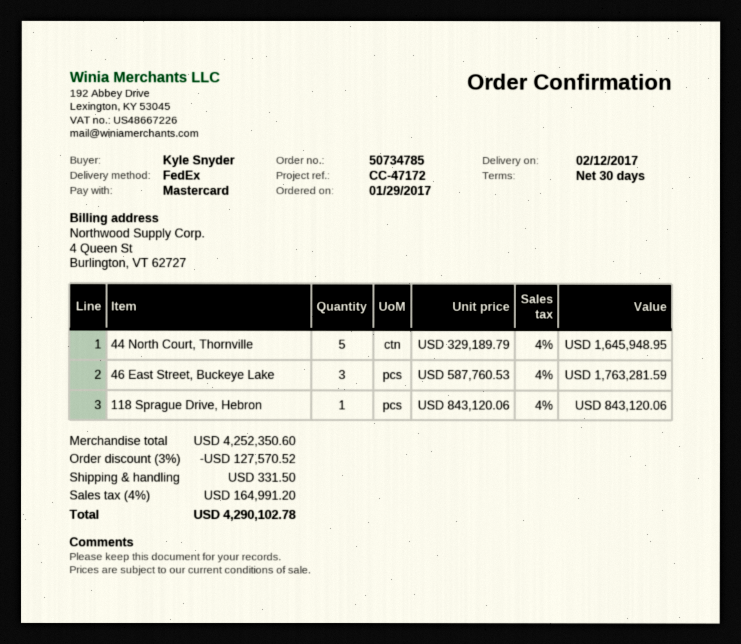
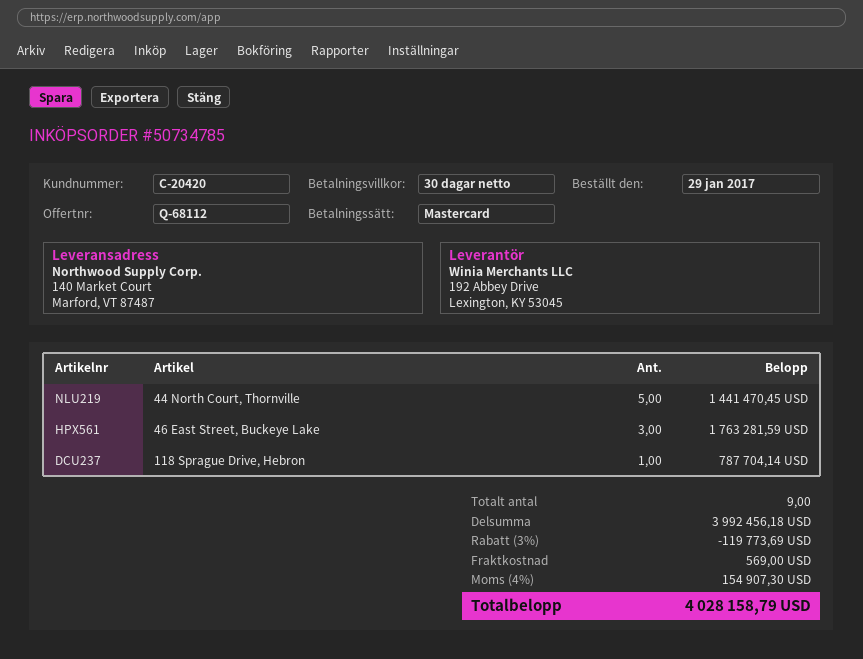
44 North Court, Thornville: 5 for 1645948.95 -> 5 for 1441470.45
118 Sprague Drive, Hebron: 1 for 843120.06 -> 1 for 787704.14
subtotal: 4252350.60 -> 3992456.18
discount: 3% = 127570.52 -> 3% = 119773.69
shipping: 331.50 -> 569.00
tax: 4% = 164991.20 -> 4% = 154907.30
total: 4290102.78 -> 4028158.79

